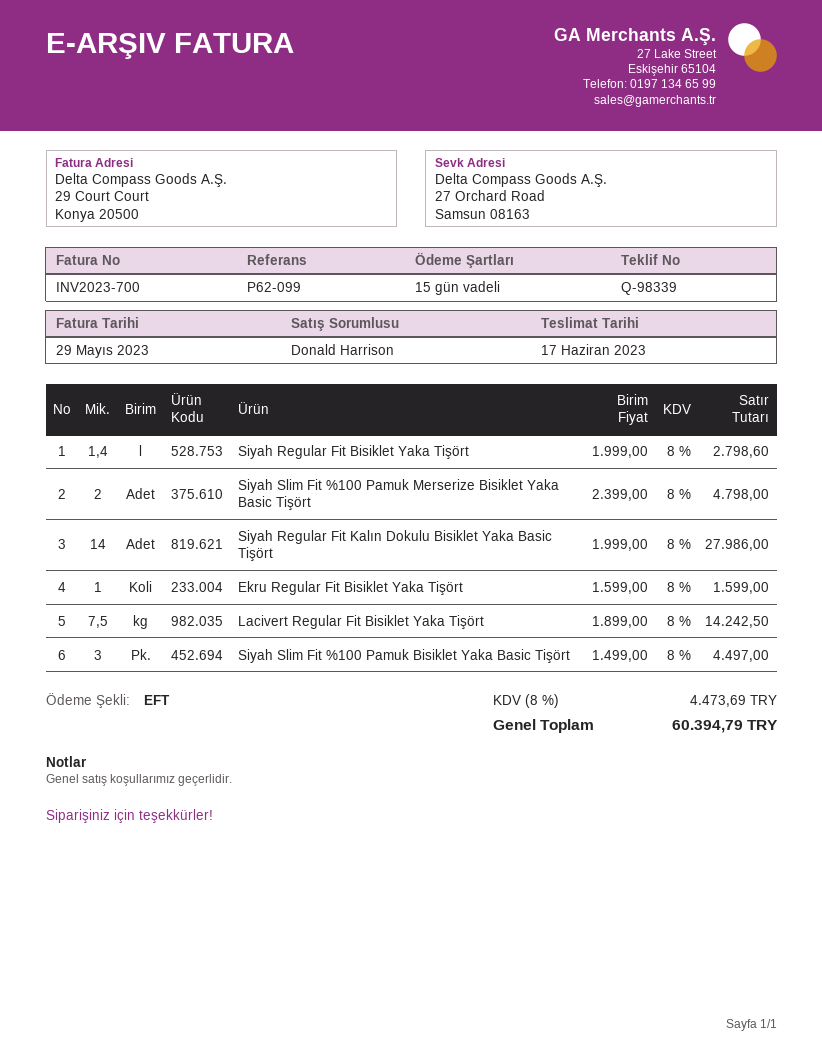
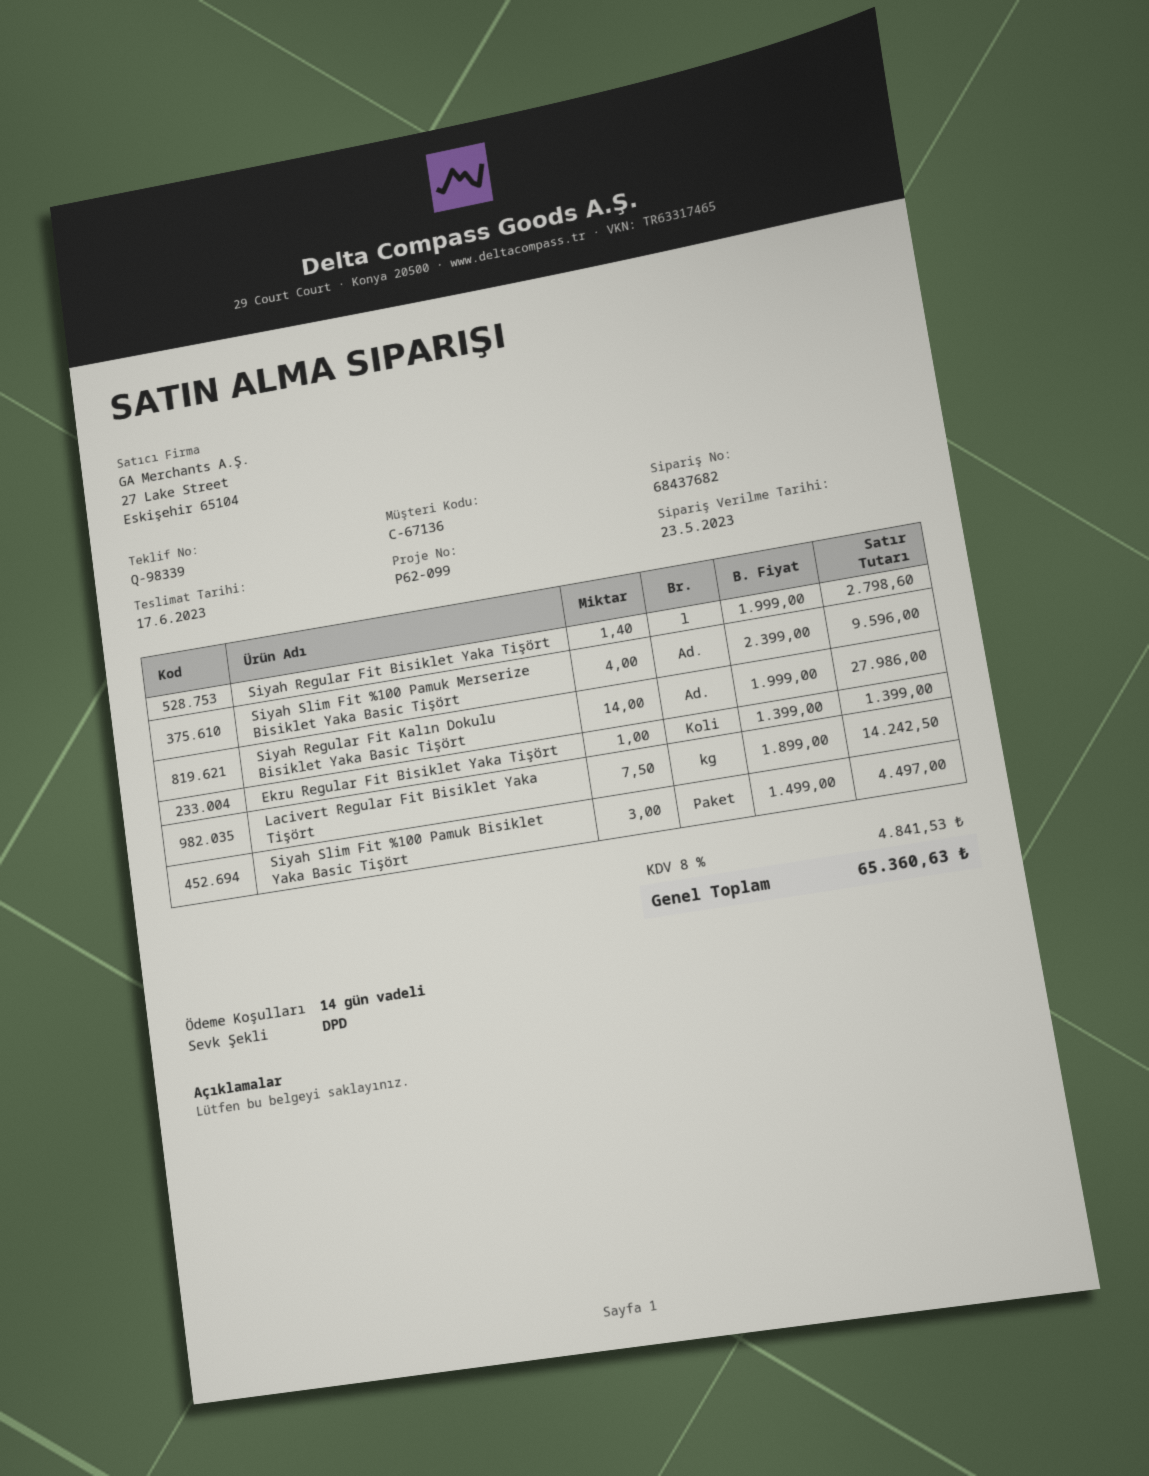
payment terms: 15 days -> 14 days
Siyah Slim Fit %100 Pamuk Merserize Bisiklet Yaka Basic Tişört: 2 x 2399.00 = 4798.00 -> 4 x 2399.00 = 9596.00
Ekru Regular Fit Bisiklet Yaka Tişört: 1 x 1599.00 = 1599.00 -> 1 x 1399.00 = 1399.00
tax: 8% = 4473.69 -> 8% = 4841.53
total: 60394.79 -> 65360.63

